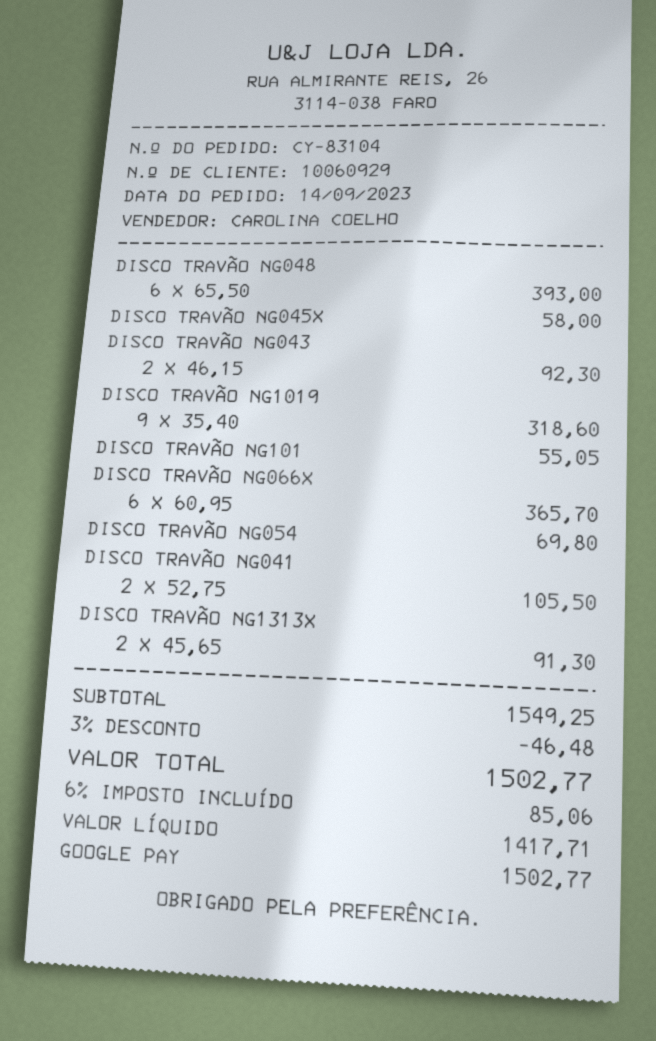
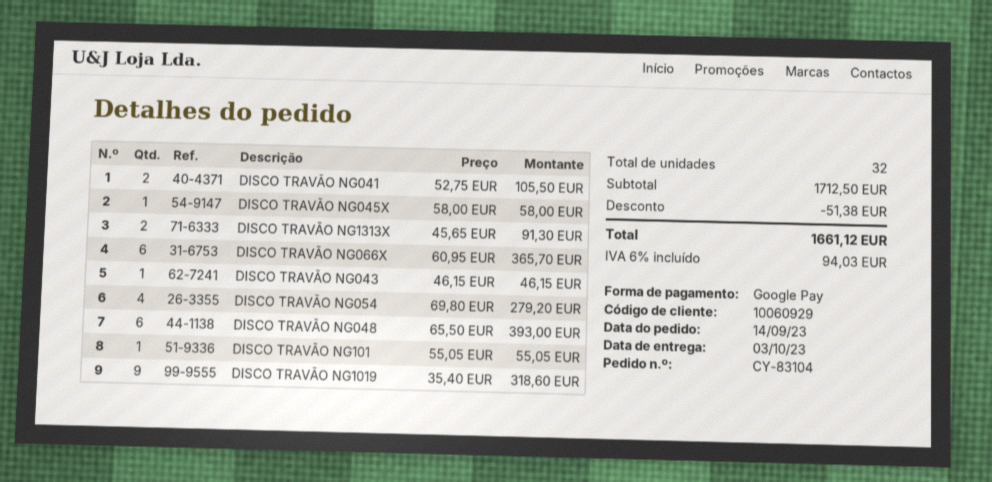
DISCO TRAVÃO NG043: 2 x 46.15 = 92.30 -> 1 x 46.15 = 46.15
DISCO TRAVÃO NG054: 1 x 69.80 = 69.80 -> 4 x 69.80 = 279.20
subtotal: 1549.25 -> 1712.50
discount: 46.48 -> 51.38
tax: 6% = 85.06 -> 6% = 94.03
total: 1502.77 -> 1661.12

